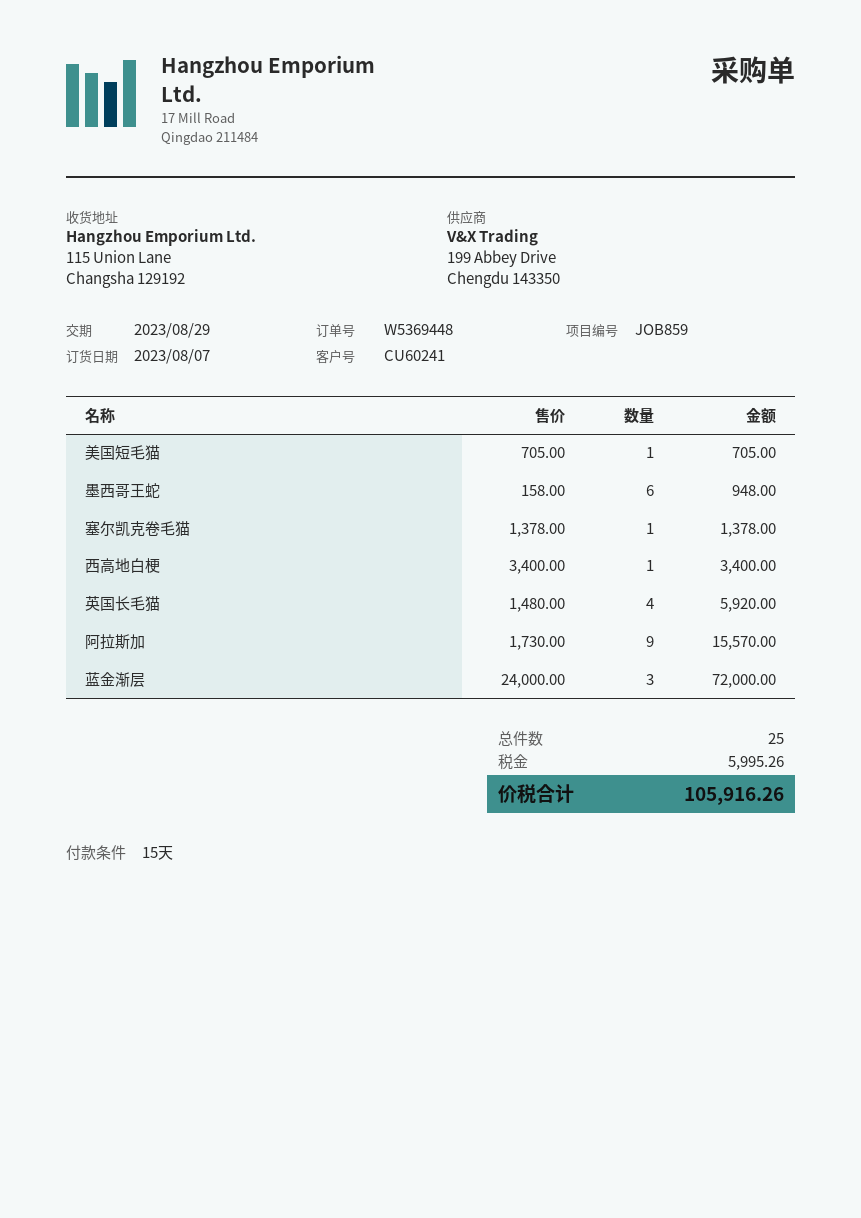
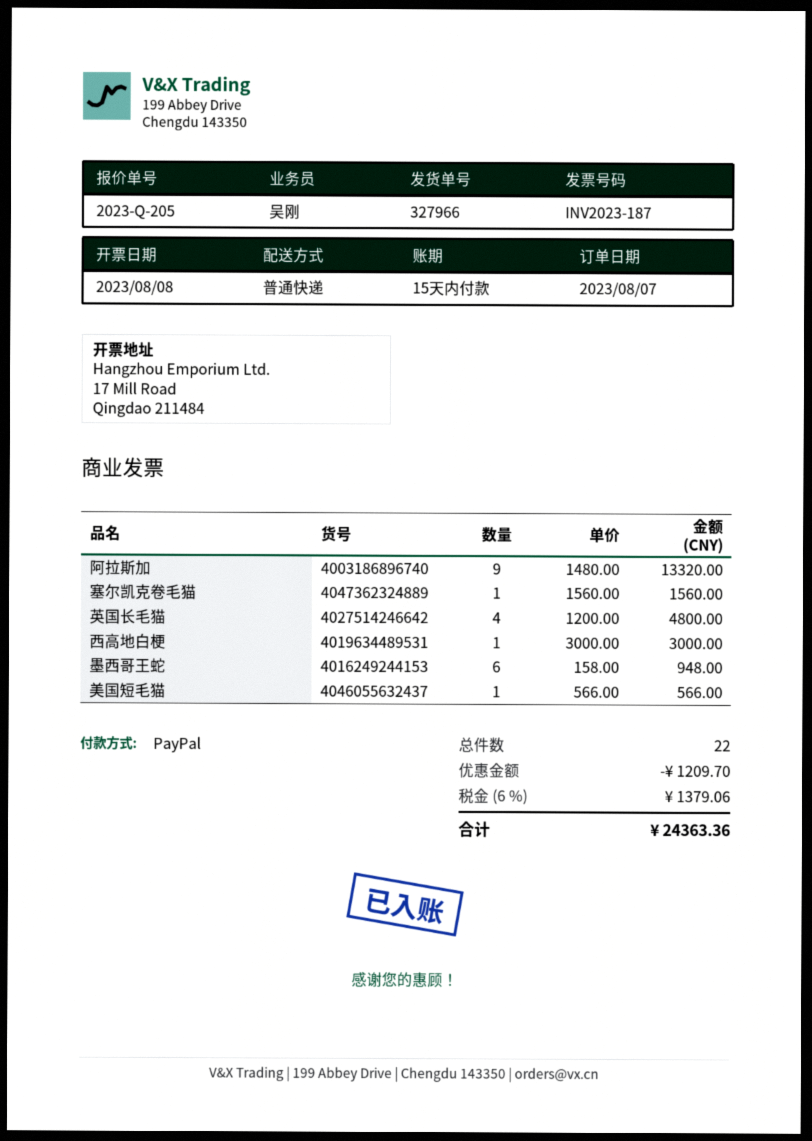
美国短毛猫: 1 x 705.00 = 705.00 -> 1 x 566.00 = 566.00
塞尔凯克卷毛猫: 1 x 1378.00 = 1378.00 -> 1 x 1560.00 = 1560.00
西高地白梗: 1 x 3400.00 = 3400.00 -> 1 x 3000.00 = 3000.00
英国长毛猫: 4 x 1480.00 = 5920.00 -> 4 x 1200.00 = 4800.00
阿拉斯加: 9 x 1730.00 = 15570.00 -> 9 x 1480.00 = 13320.00
蓝金渐层: 3 x 24000.00 = 72000.00 -> none
total quantity: 25 -> 22
discount: none -> 1209.70
tax: 5995.26 -> 1379.06
total: 105916.26 -> 24363.36

